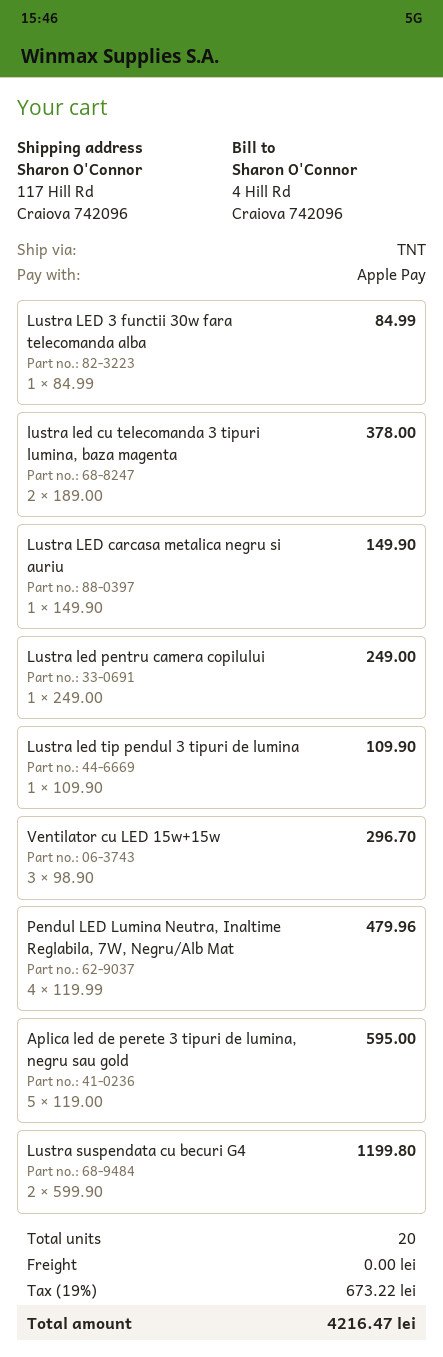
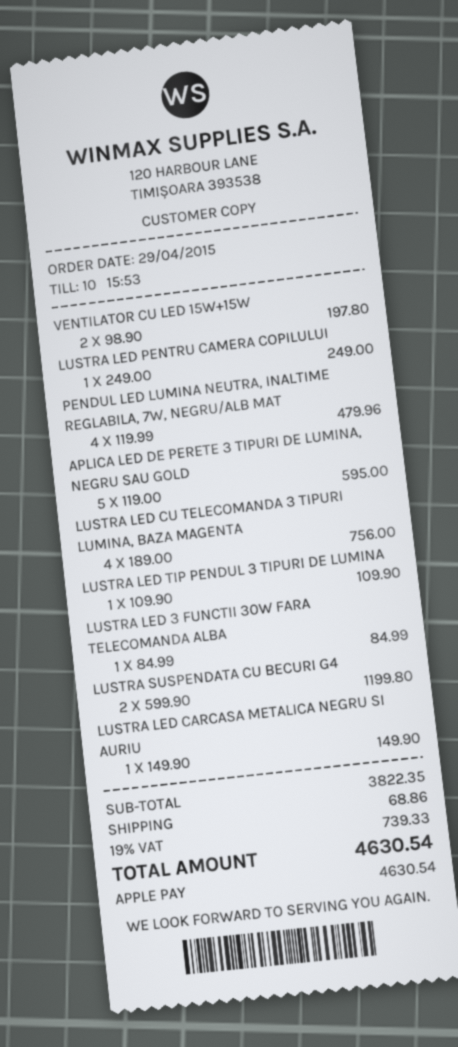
lustra led cu telecomanda 3 tipuri lumina, baza magenta: 2 x 189.00 = 378.00 -> 4 x 189.00 = 756.00
Ventilator cu LED 15w+15w: 3 x 98.90 = 296.70 -> 2 x 98.90 = 197.80
shipping: 0.00 -> 68.86
tax: 19% = 673.22 -> 19% = 739.33
total: 4216.47 -> 4630.54

